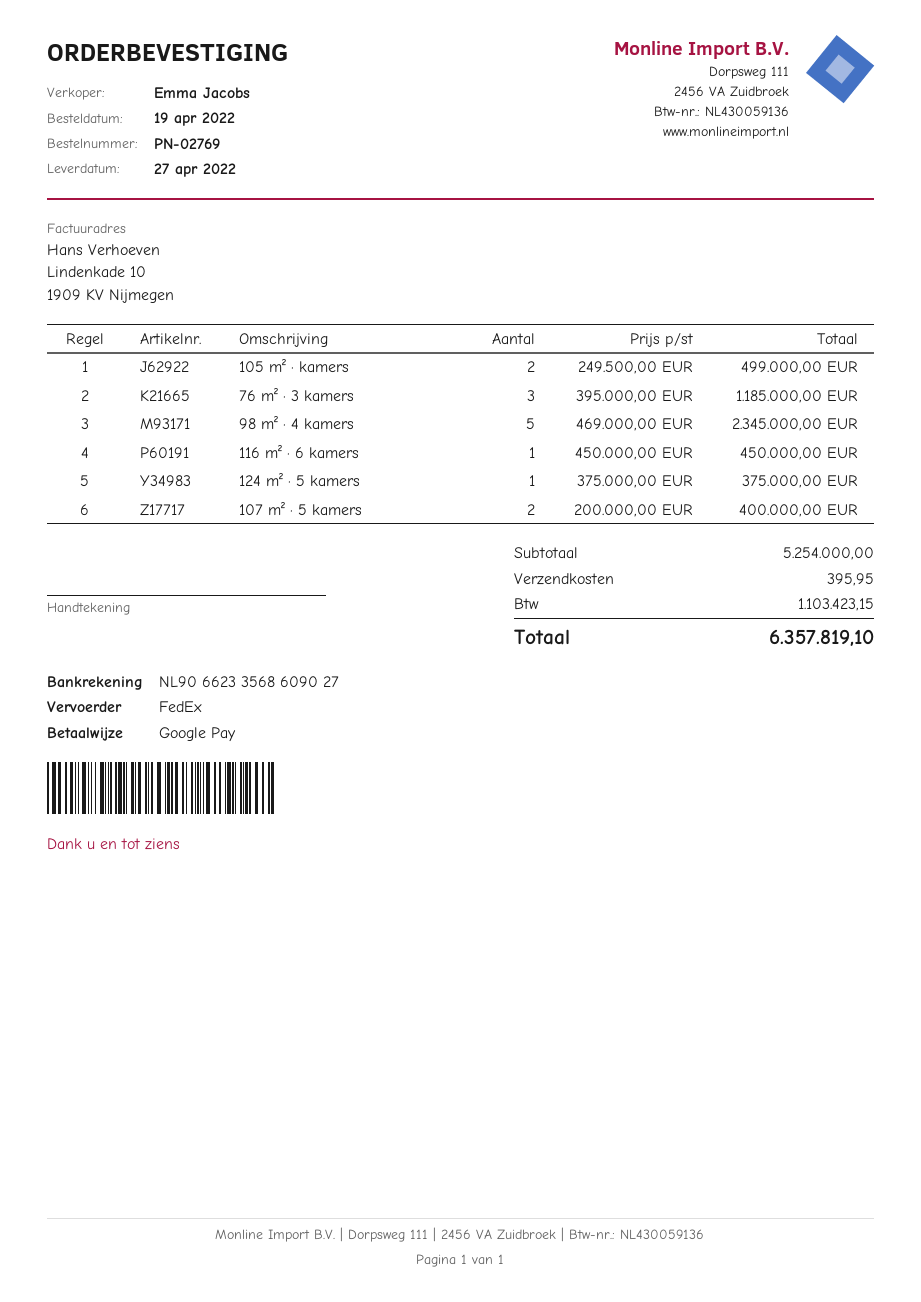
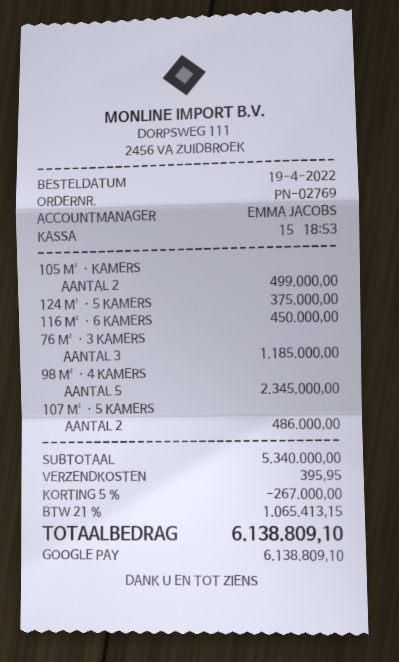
107 m² · 5 kamers: 2 for 400000.00 -> 2 for 486000.00
subtotal: 5254000.00 -> 5340000.00
discount: none -> 5% = 267000.00
tax: 1103423.15 -> 1065413.15
total: 6357819.10 -> 6138809.10

